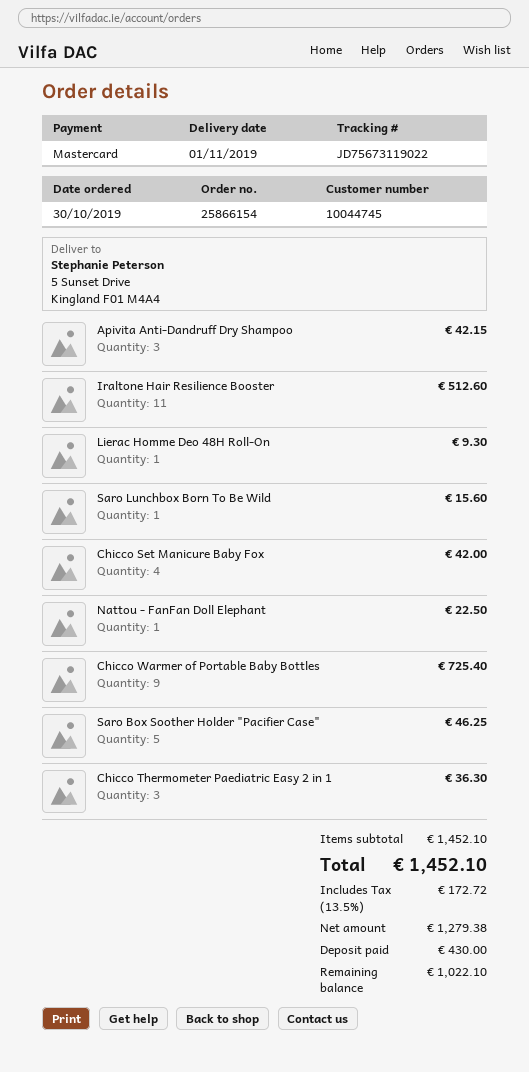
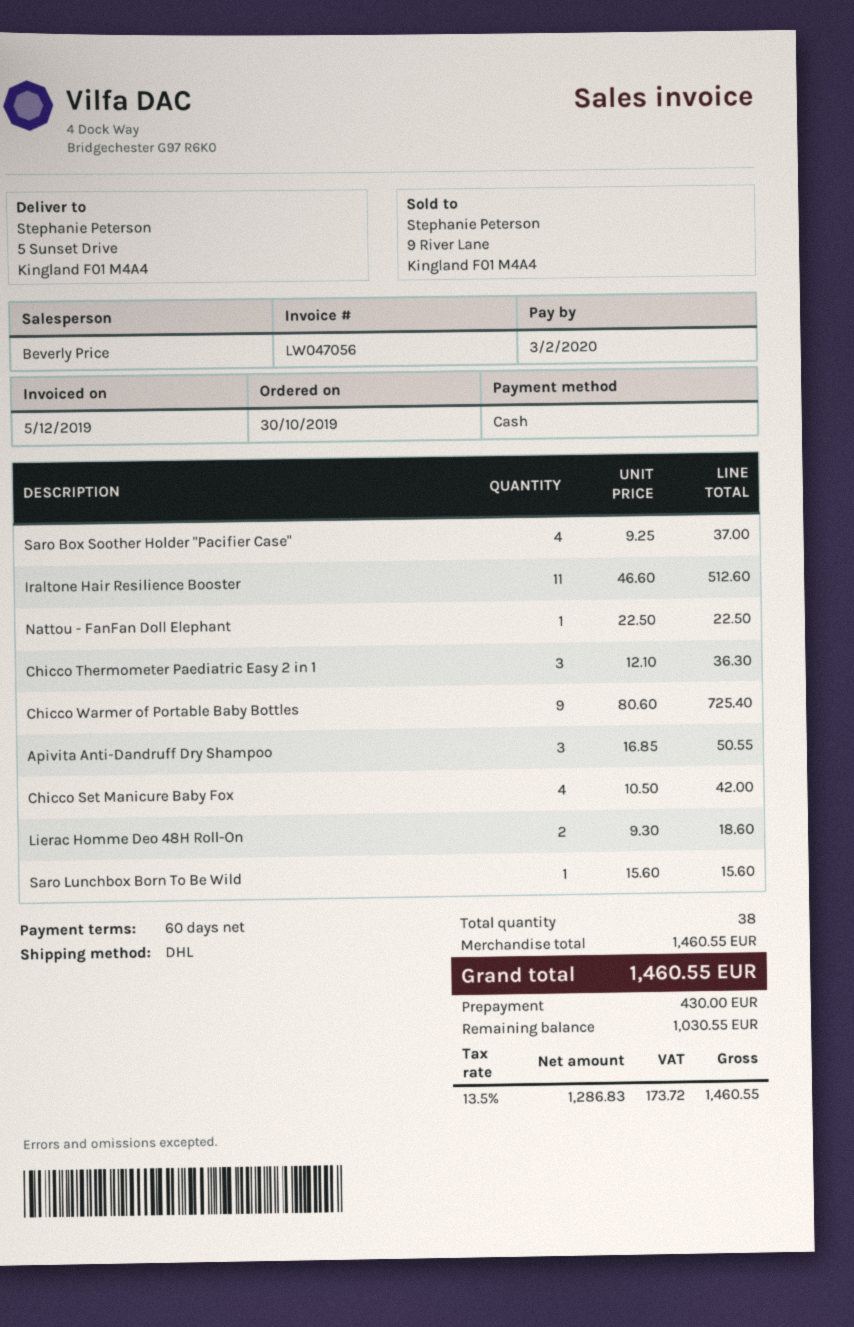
payment method: Mastercard -> cash
Apivita Anti-Dandruff Dry Shampoo: 3 for 42.15 -> 3 for 50.55
Lierac Homme Deo 48H Roll-On: 1 for 9.30 -> 2 for 18.60
Saro Box Soother Holder "Pacifier Case": 5 for 46.25 -> 4 for 37.00
subtotal: 1452.10 -> 1460.55
net: 1279.38 -> 1286.83
tax: 13.5% = 172.72 -> 13.5% = 173.72
total: 1452.10 -> 1460.55
balance: 1022.10 -> 1030.55

